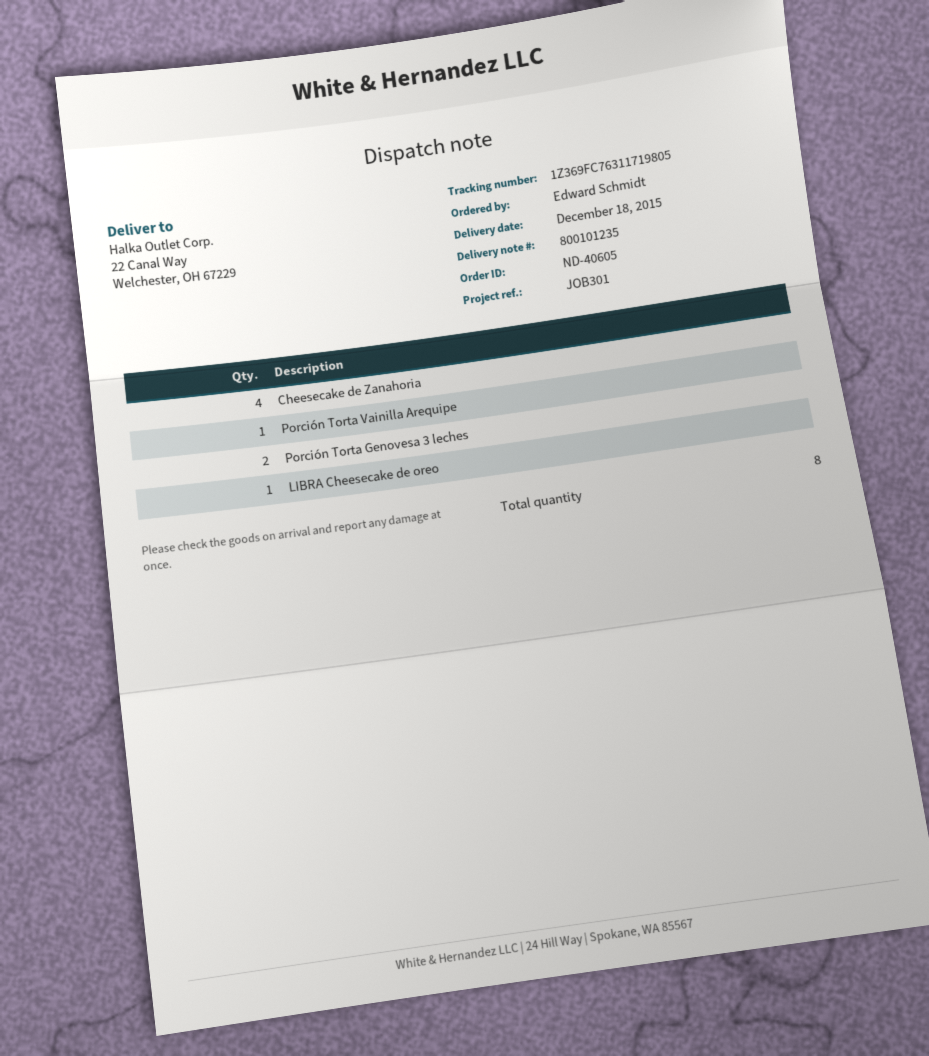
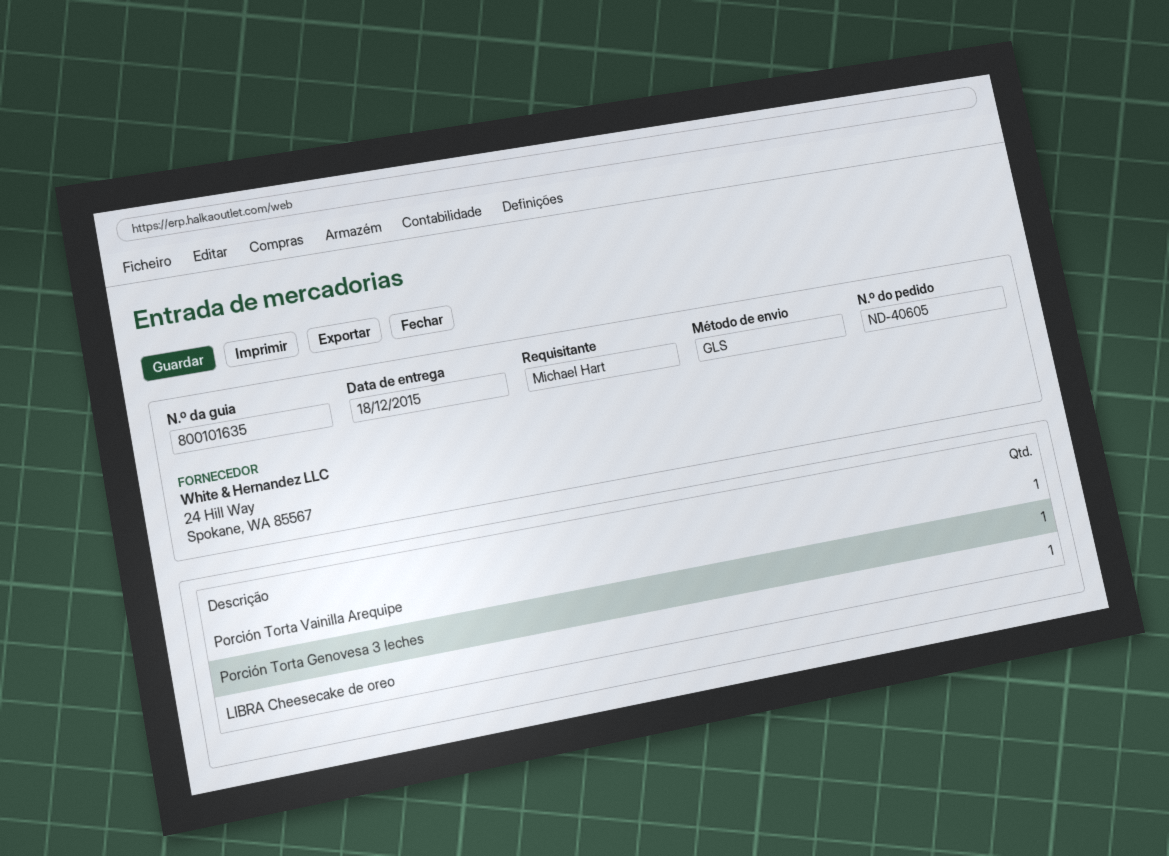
delivery note number: 800101235 -> 800101635
ordered by: Edward Schmidt -> Michael Hart
Cheesecake de Zanahoria: 4 -> none
Porción Torta Genovesa 3 leches: 2 -> 1

